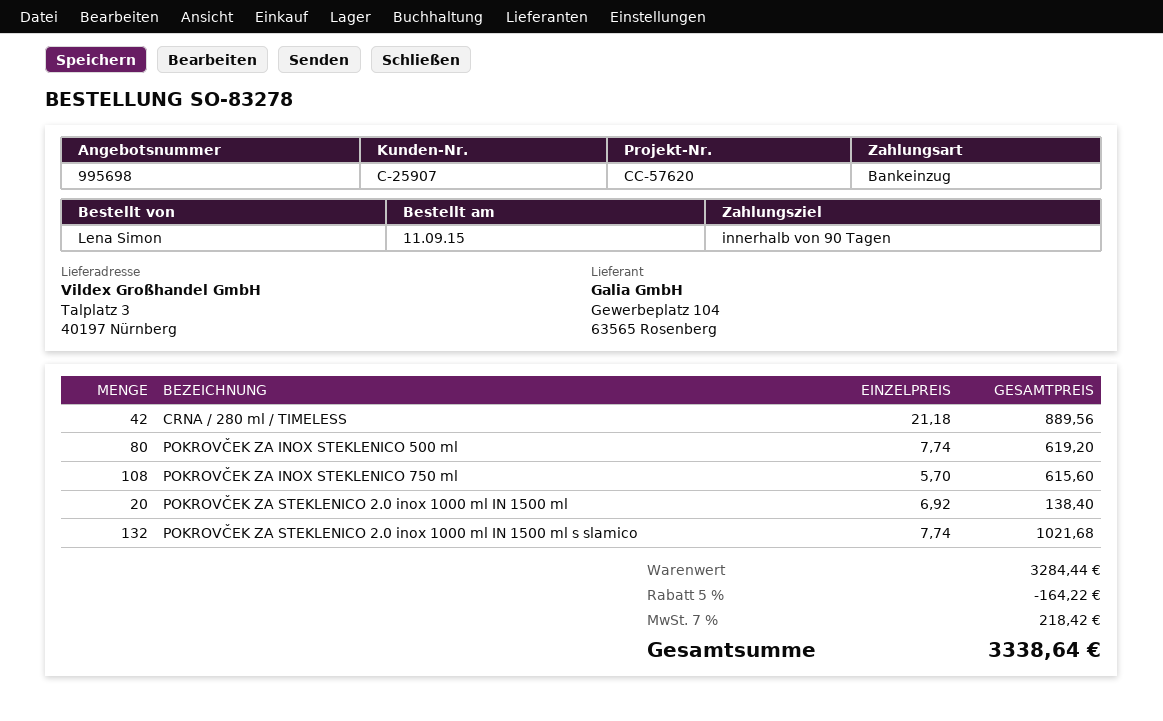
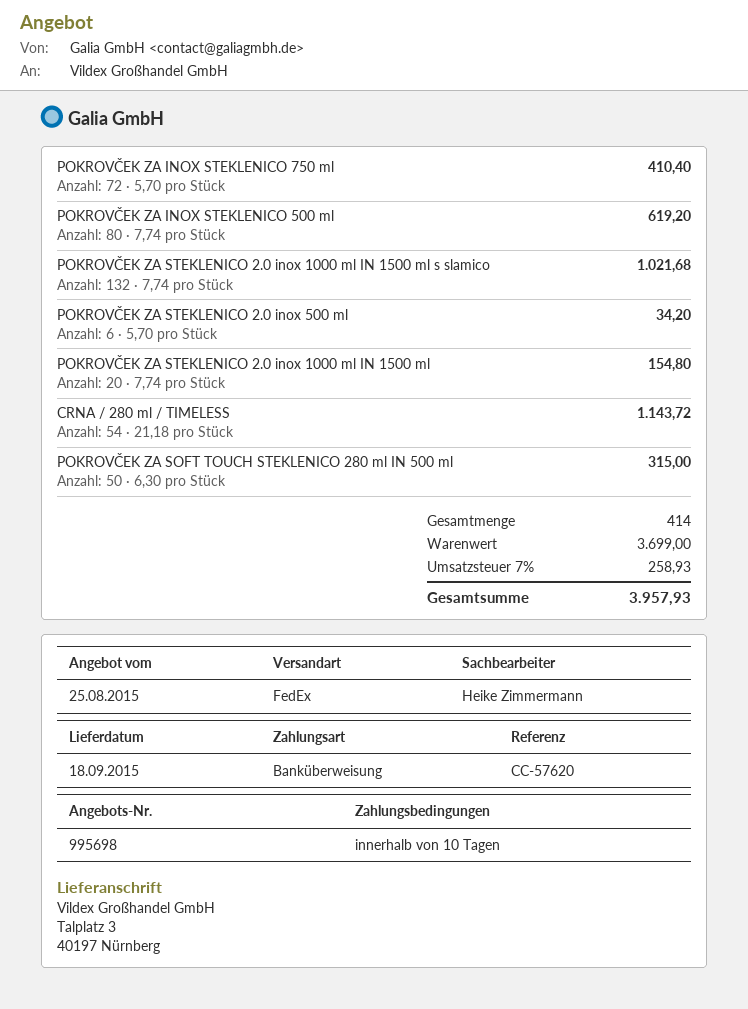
payment terms: 90 days -> 10 days
payment method: direct debit -> bank transfer
CRNA / 280 ml / TIMELESS: 42 x 21.18 = 889.56 -> 54 x 21.18 = 1143.72
POKROVČEK ZA INOX STEKLENICO 750 ml: 108 x 5.70 = 615.60 -> 72 x 5.70 = 410.40
POKROVČEK ZA STEKLENICO 2.0 inox 1000 ml IN 1500 ml: 20 x 6.92 = 138.40 -> 20 x 7.74 = 154.80
POKROVČEK ZA STEKLENICO 2.0 inox 500 ml: none -> 6 x 5.70 = 34.20
POKROVČEK ZA SOFT TOUCH STEKLENICO 280 ml IN 500 ml: none -> 50 x 6.30 = 315.00
subtotal: 3284.44 -> 3699.00
discount: 5% = 164.22 -> none
tax: 7% = 218.42 -> 7% = 258.93
total: 3338.64 -> 3957.93

